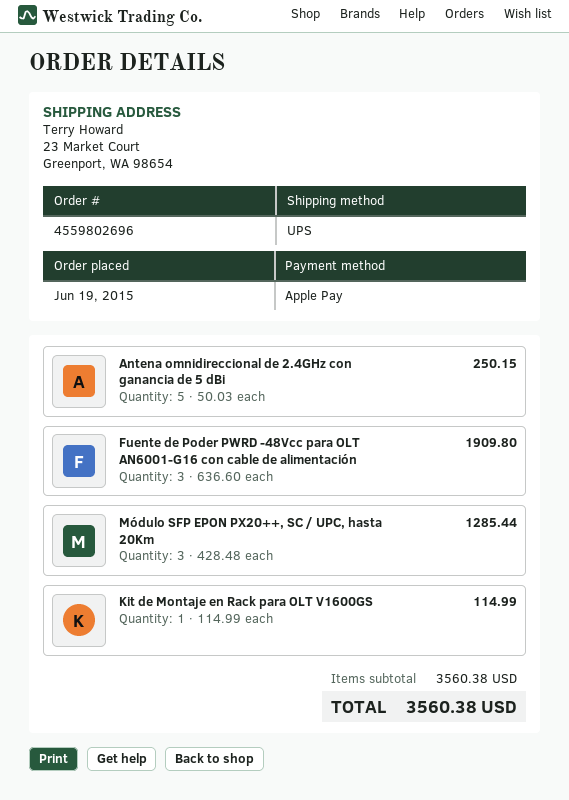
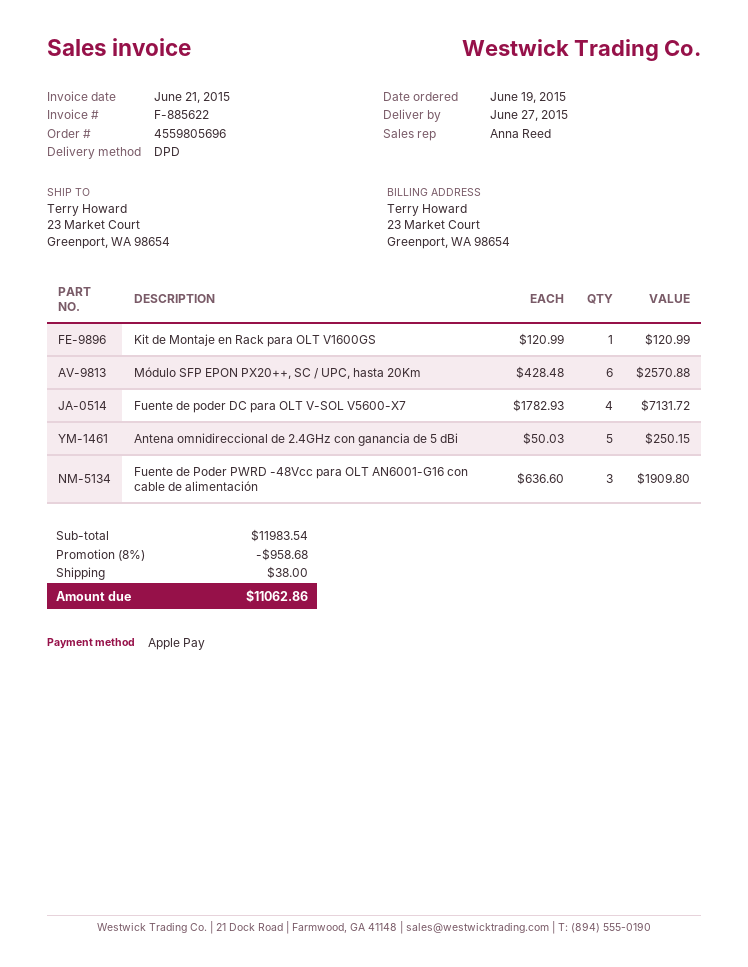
order number: 4559802696 -> 4559805696
shipping method: UPS -> DPD
Módulo SFP EPON PX20++, SC / UPC, hasta 20Km: 3 x 428.48 = 1285.44 -> 6 x 428.48 = 2570.88
Kit de Montaje en Rack para OLT V1600GS: 1 x 114.99 = 114.99 -> 1 x 120.99 = 120.99
Fuente de poder DC para OLT V-SOL V5600-X7: none -> 4 x 1782.93 = 7131.72
subtotal: 3560.38 -> 11983.54
discount: none -> 8% = 958.68
shipping: none -> 38.00
total: 3560.38 -> 11062.86

